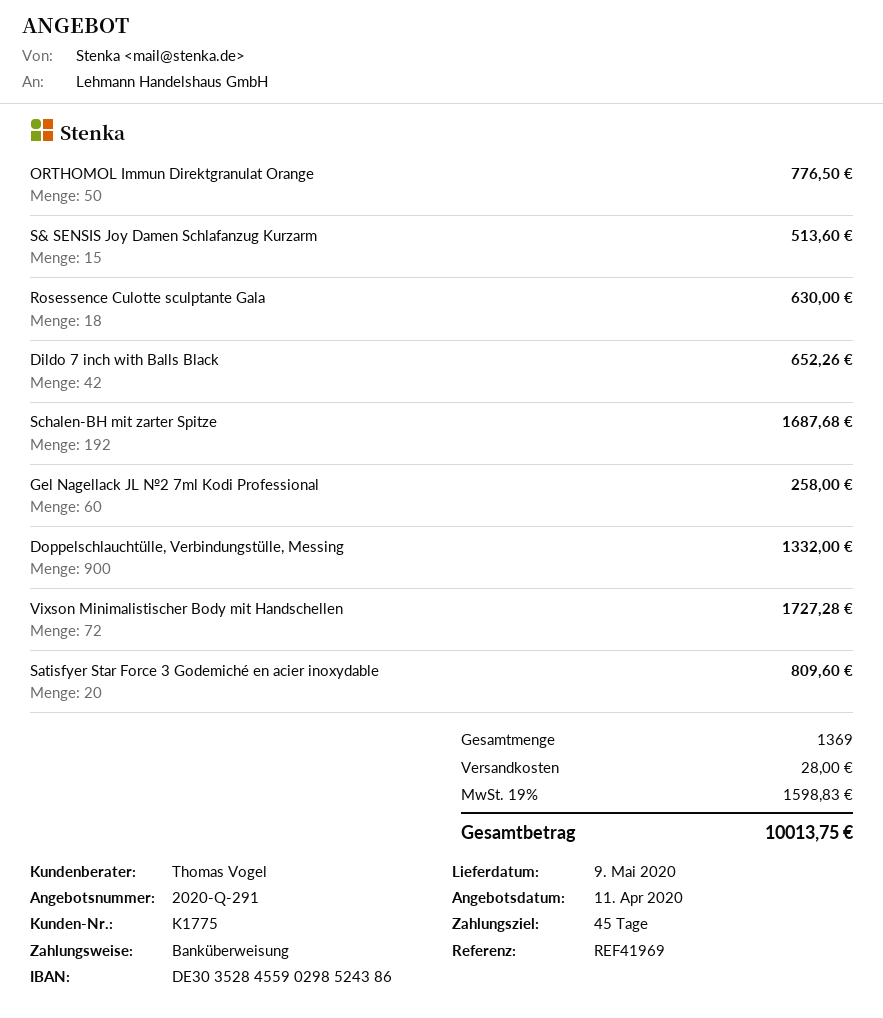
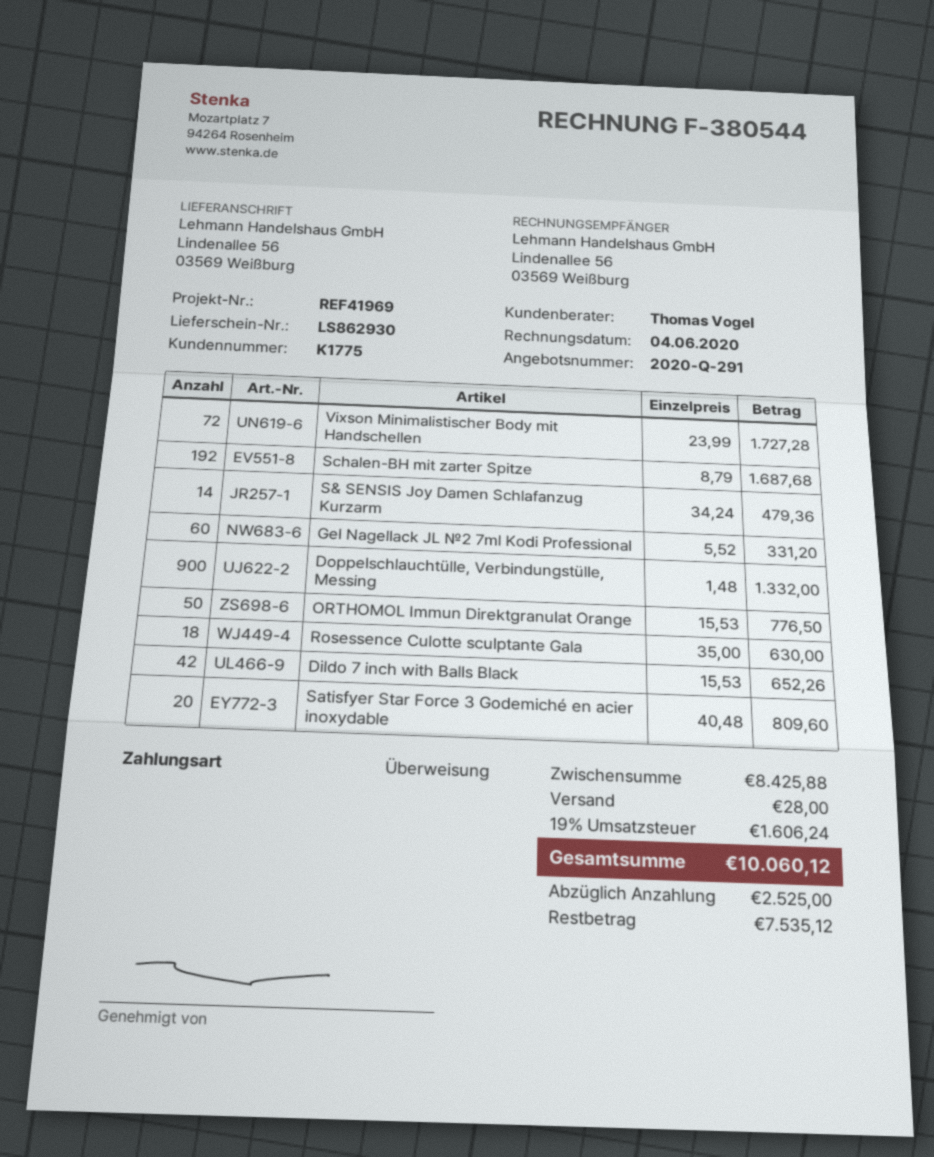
S& SENSIS Joy Damen Schlafanzug Kurzarm: 15 for 513.60 -> 14 for 479.36
Gel Nagellack JL №2 7ml Kodi Professional: 60 for 258.00 -> 60 for 331.20
tax: 19% = 1598.83 -> 19% = 1606.24
total: 10013.75 -> 10060.12

